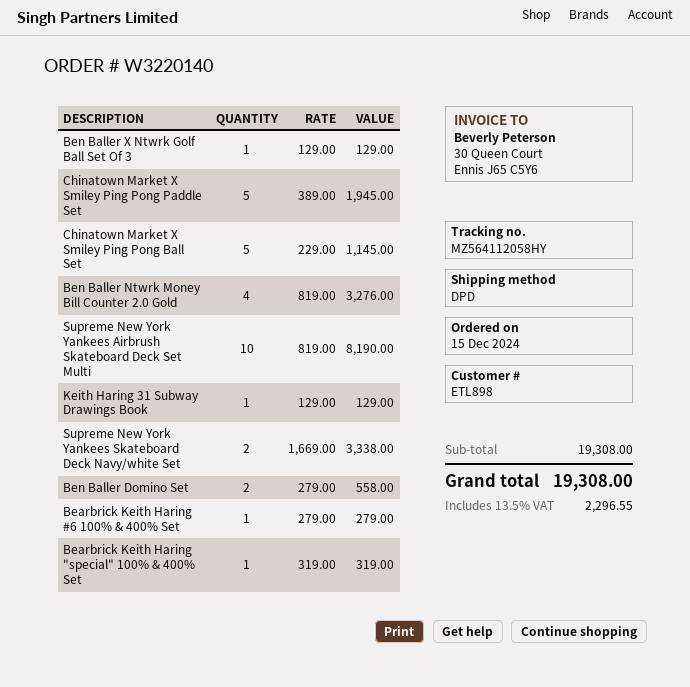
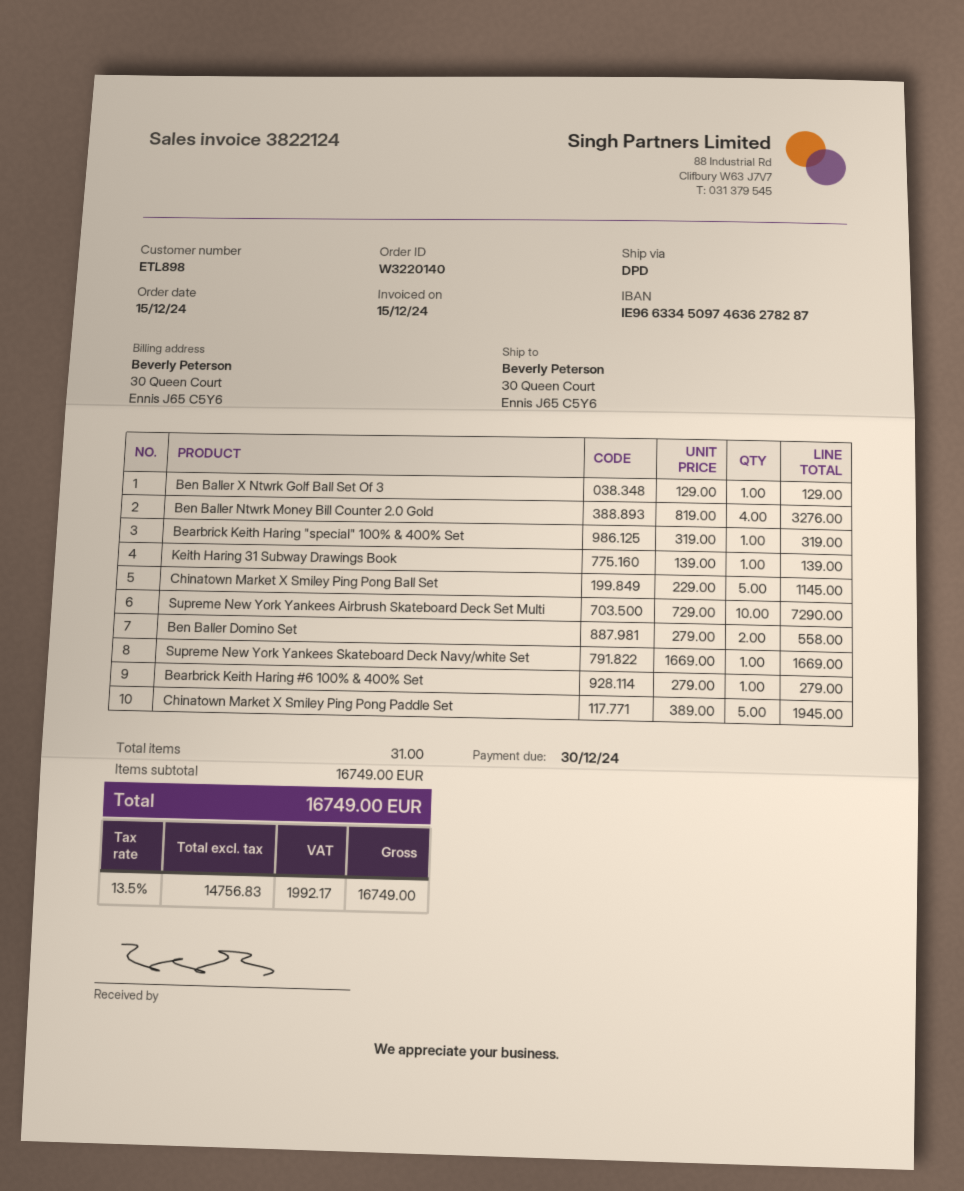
Supreme New York Yankees Airbrush Skateboard Deck Set Multi: 10 x 819.00 = 8190.00 -> 10 x 729.00 = 7290.00
Keith Haring 31 Subway Drawings Book: 1 x 129.00 = 129.00 -> 1 x 139.00 = 139.00
Supreme New York Yankees Skateboard Deck Navy/white Set: 2 x 1669.00 = 3338.00 -> 1 x 1669.00 = 1669.00
subtotal: 19308.00 -> 16749.00
tax: 13.5% = 2296.55 -> 13.5% = 1992.17
total: 19308.00 -> 16749.00

